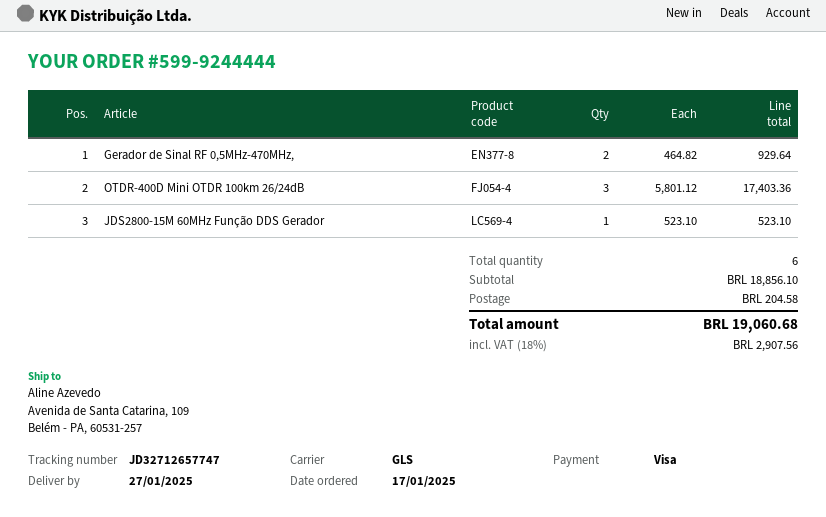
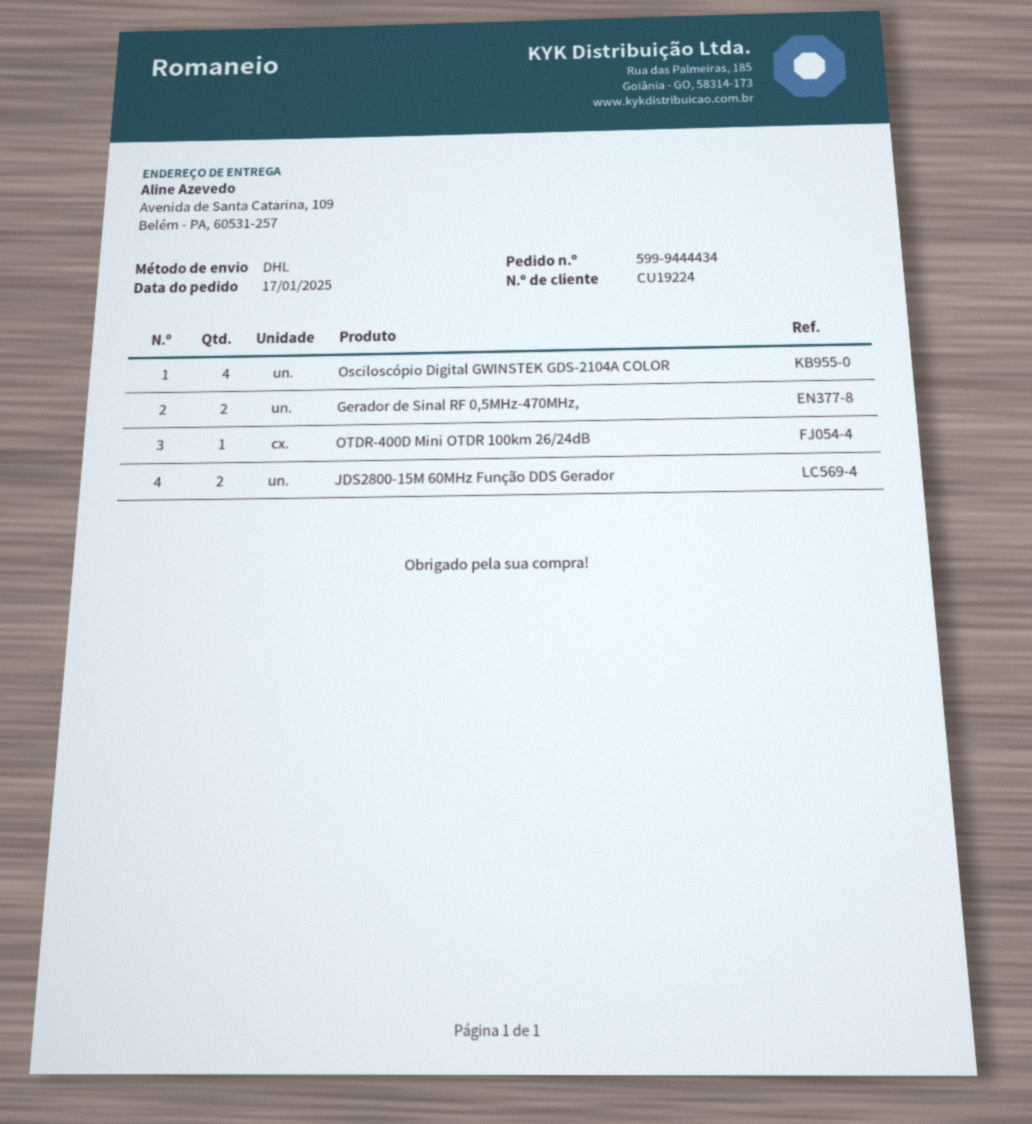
order number: 599-9244444 -> 599-9444434
shipping method: GLS -> DHL
OTDR-400D Mini OTDR 100km 26/24dB: 3 -> 1
JDS2800-15M 60MHz Função DDS Gerador: 1 -> 2
Osciloscópio Digital GWINSTEK GDS-2104A COLOR: none -> 4

